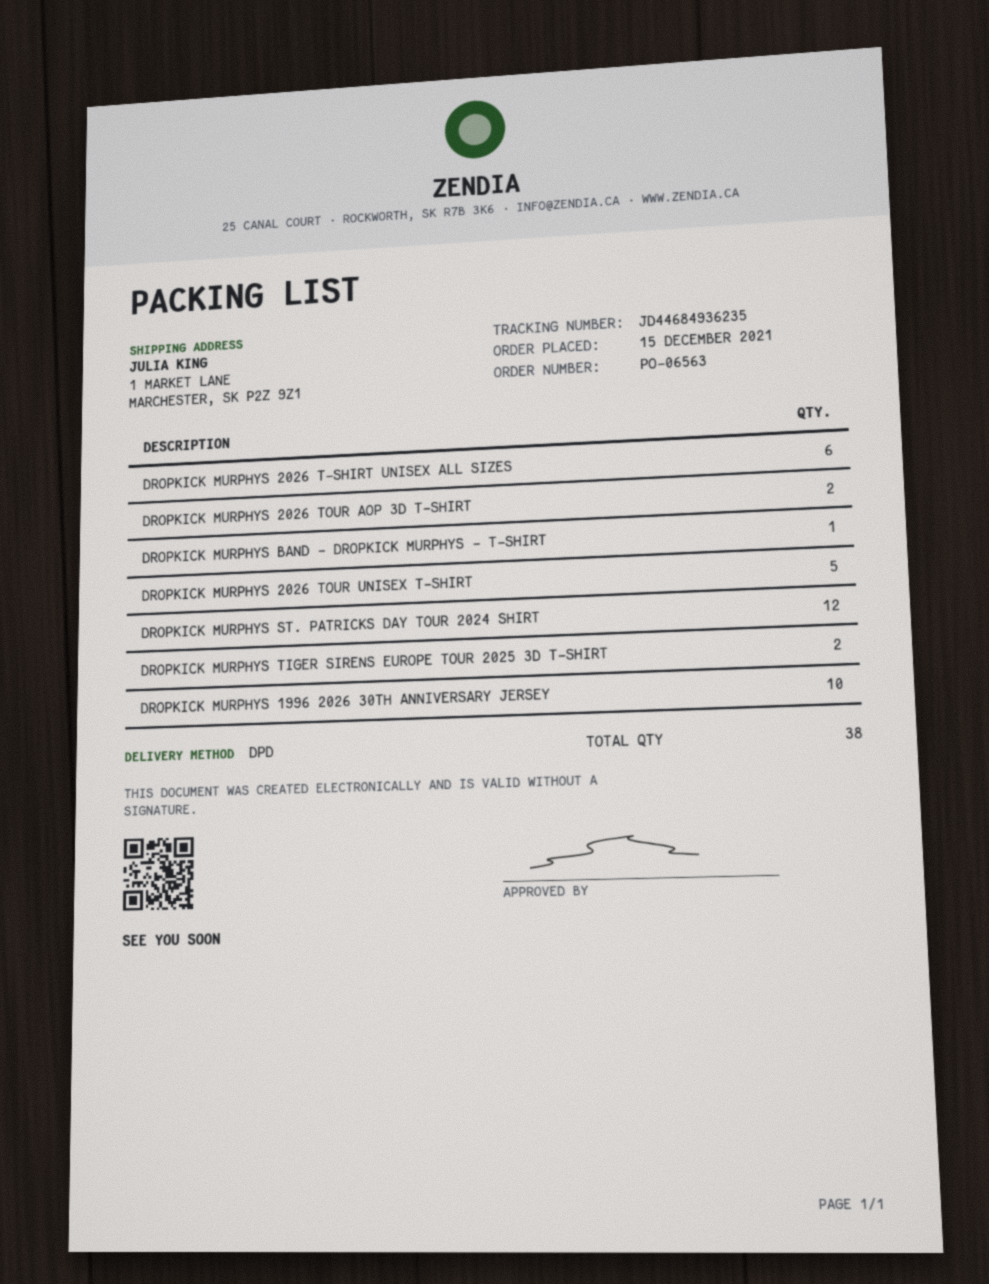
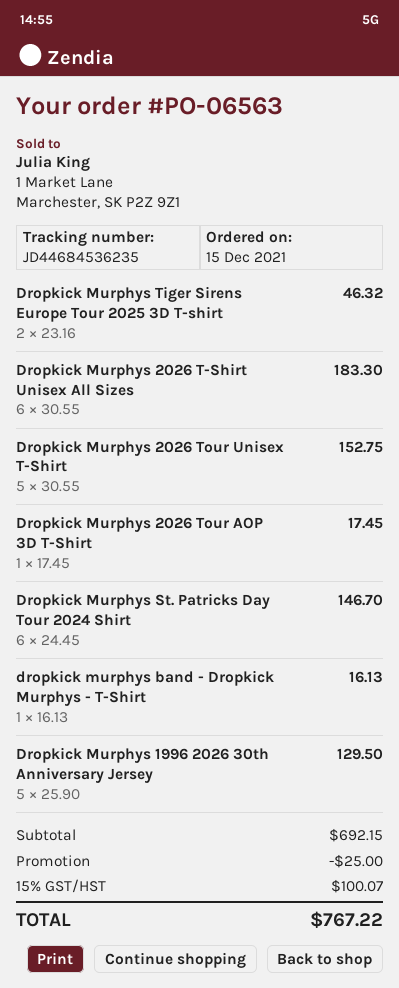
tracking number: JD44684936235 -> JD44684536235
DROPKICK MURPHYS 2026 TOUR AOP 3D T-SHIRT: 2 -> 1
DROPKICK MURPHYS ST. PATRICKS DAY TOUR 2024 SHIRT: 12 -> 6
DROPKICK MURPHYS 1996 2026 30TH ANNIVERSARY JERSEY: 10 -> 5

